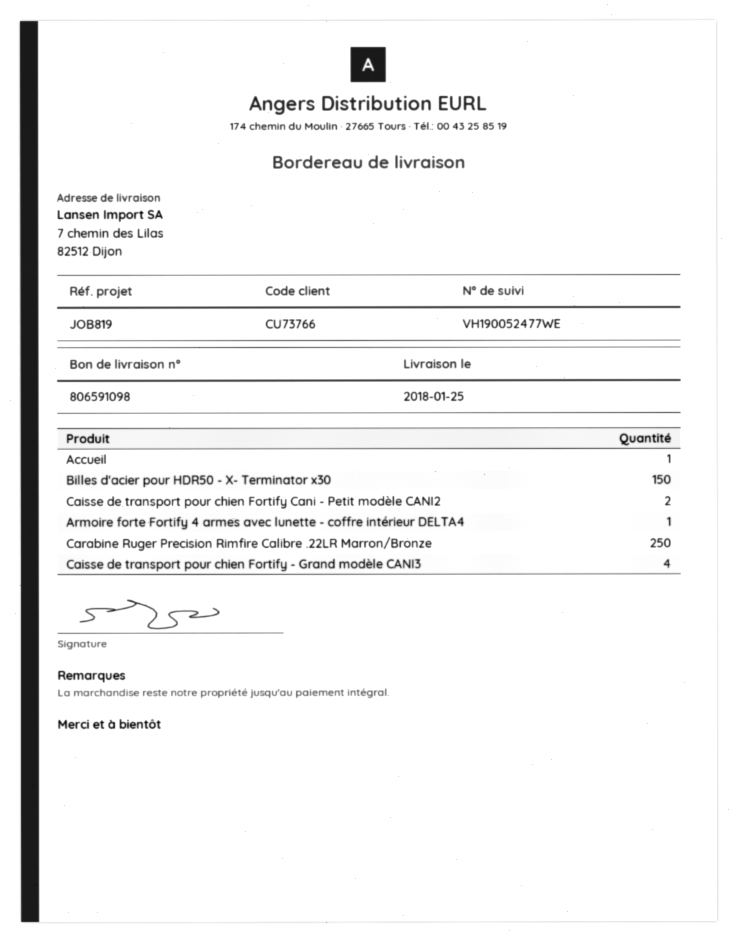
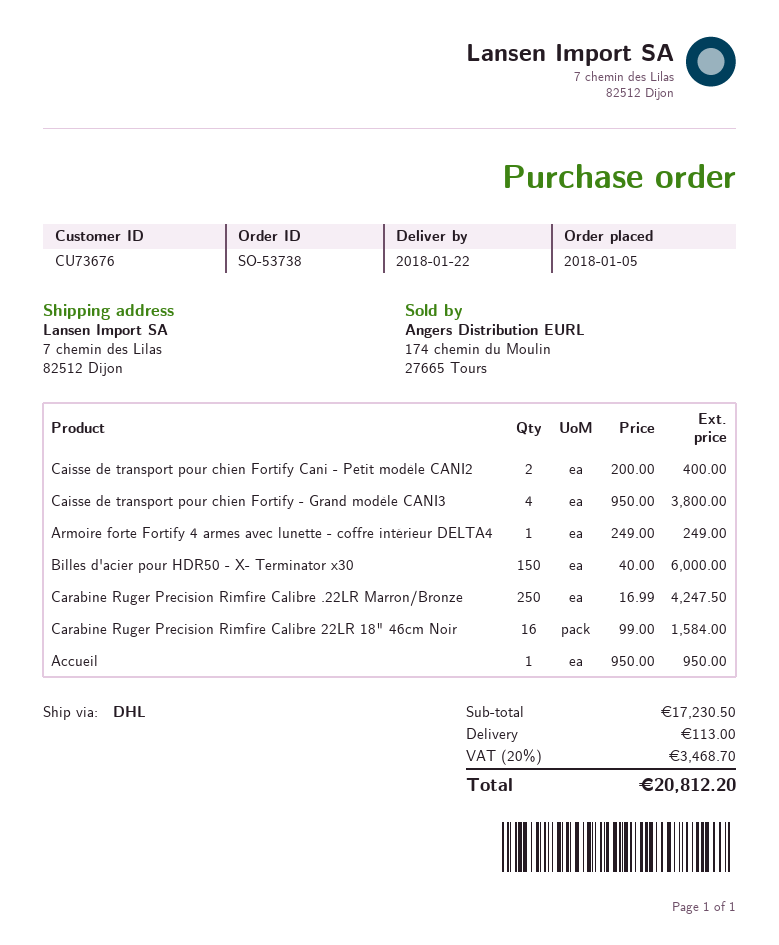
delivery date: 2018-01-25 -> 2018-01-22
customer number: CU73766 -> CU73676
Carabine Ruger Precision Rimfire Calibre 22LR 18" 46cm Noir: none -> 16

